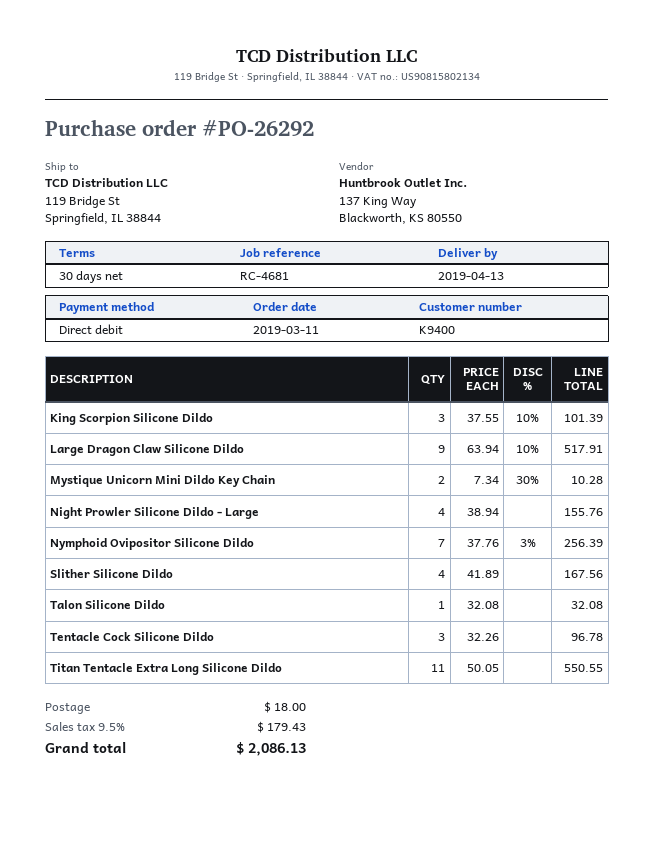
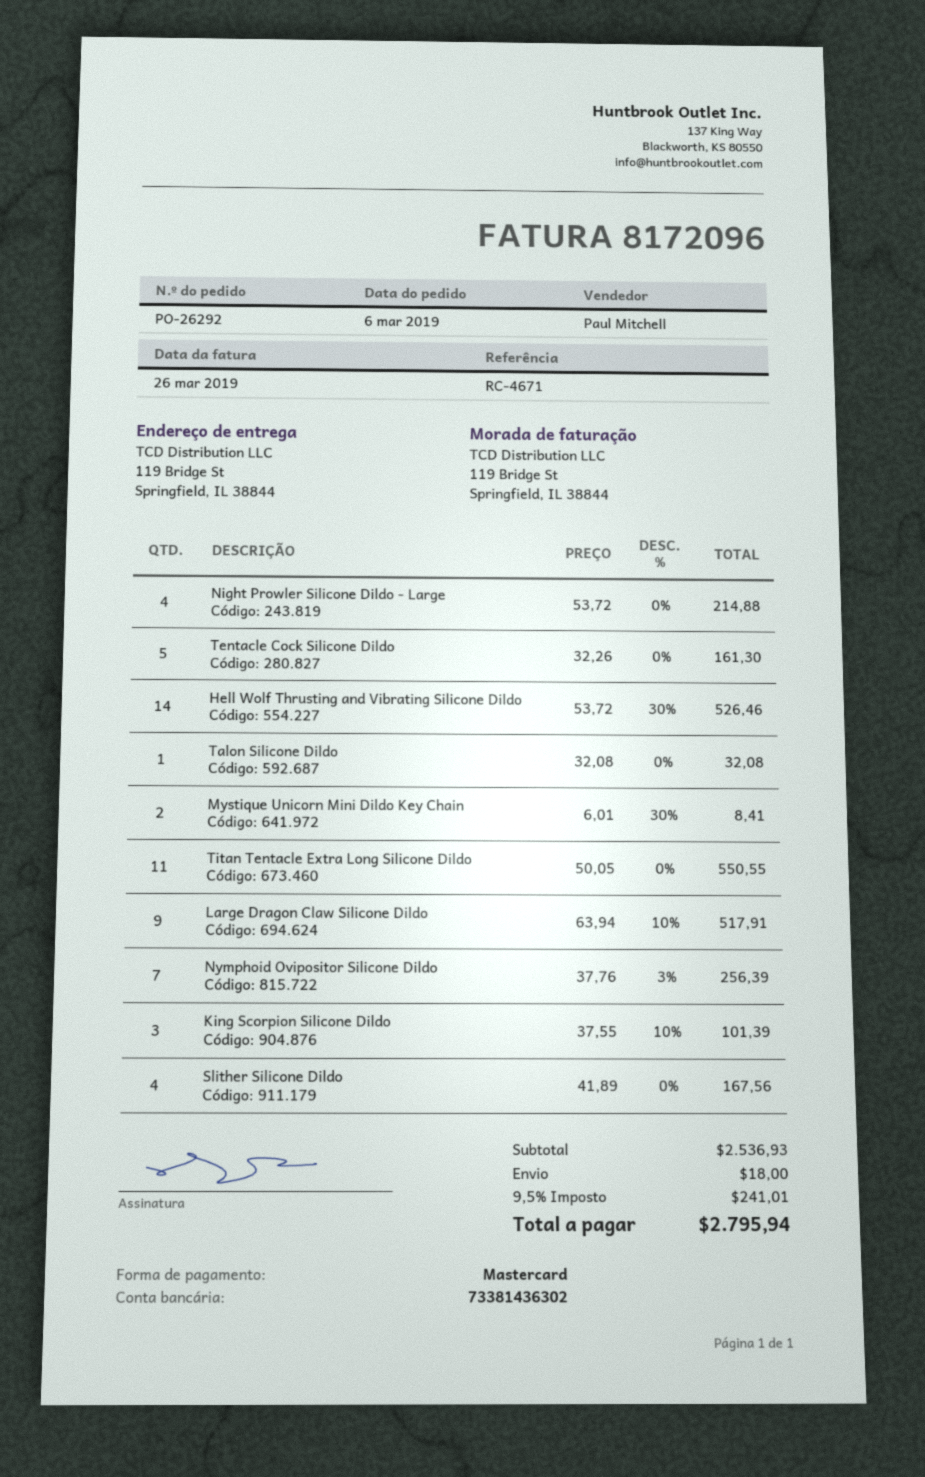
order date: 2019-03-11 -> 2019-03-06
reference: RC-4681 -> RC-4671
payment method: direct debit -> Mastercard
Mystique Unicorn Mini Dildo Key Chain: 2 x 7.34 - 30% = 10.28 -> 2 x 6.01 - 30% = 8.41
Night Prowler Silicone Dildo - Large: 4 x 38.94 = 155.76 -> 4 x 53.72 = 214.88
Tentacle Cock Silicone Dildo: 3 x 32.26 = 96.78 -> 5 x 32.26 = 161.30
Hell Wolf Thrusting and Vibrating Silicone Dildo: none -> 14 x 53.72 - 30% = 526.46
tax: 9.5% = 179.43 -> 9.5% = 241.01
total: 2086.13 -> 2795.94

